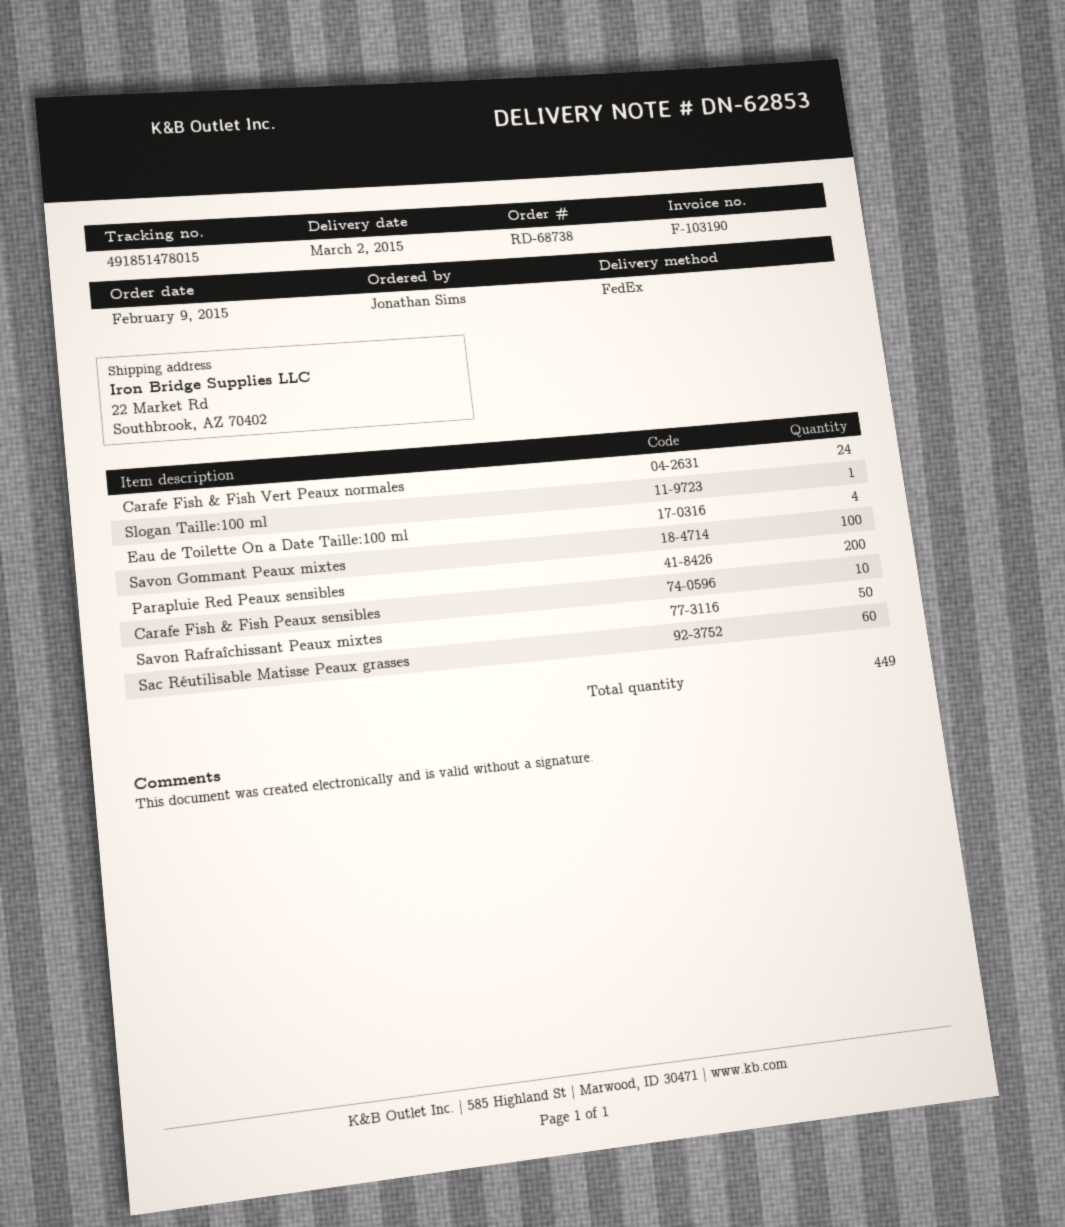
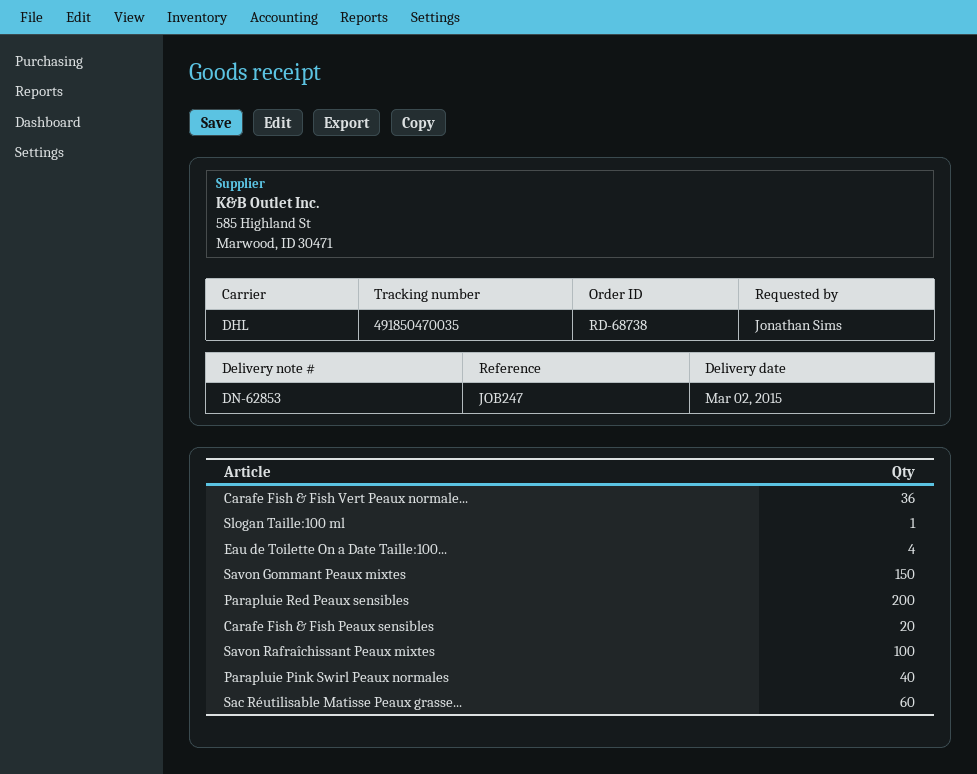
shipping method: FedEx -> DHL
tracking number: 491851478015 -> 491850470035
Carafe Fish & Fish Vert Peaux normales: 24 -> 36
Savon Gommant Peaux mixtes: 100 -> 150
Carafe Fish & Fish Peaux sensibles: 10 -> 20
Savon Rafraîchissant Peaux mixtes: 50 -> 100
Parapluie Pink Swirl Peaux normales: none -> 40

